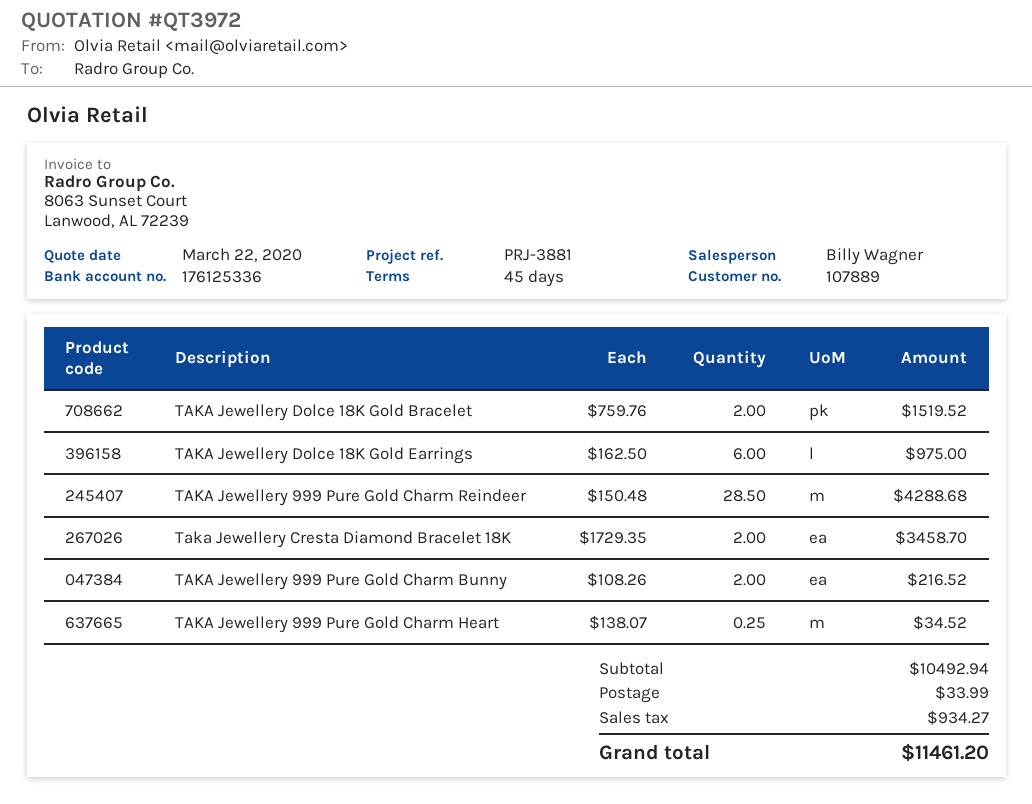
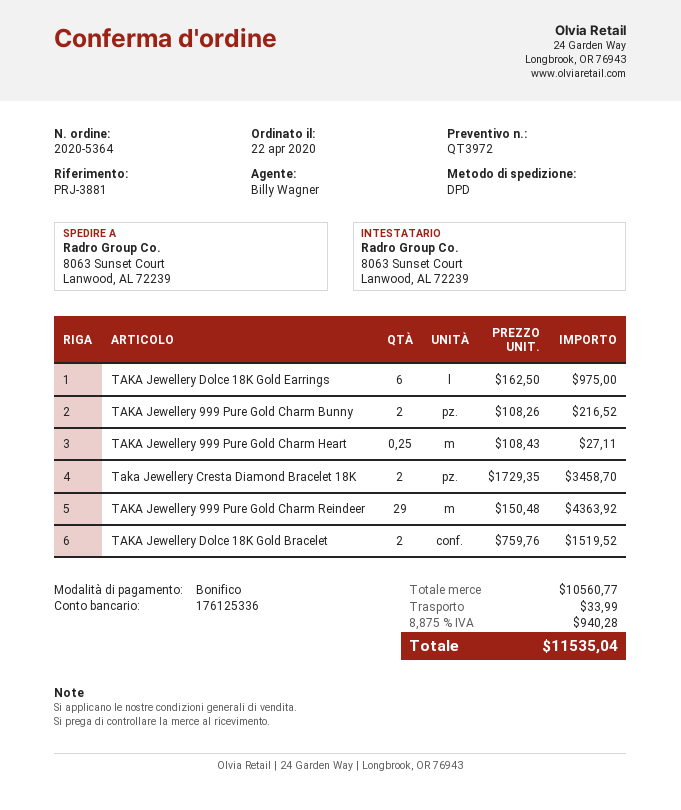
TAKA Jewellery 999 Pure Gold Charm Reindeer: 28.5 x 150.48 = 4288.68 -> 29 x 150.48 = 4363.92
TAKA Jewellery 999 Pure Gold Charm Heart: 0.25 x 138.07 = 34.52 -> 0.25 x 108.43 = 27.11
subtotal: 10492.94 -> 10560.77
tax: 934.27 -> 940.28
total: 11461.20 -> 11535.04

